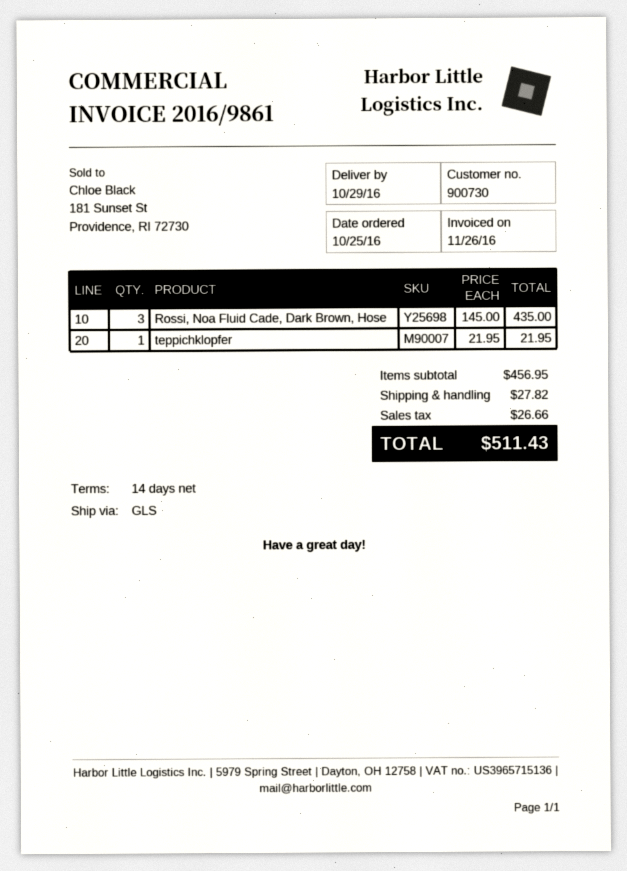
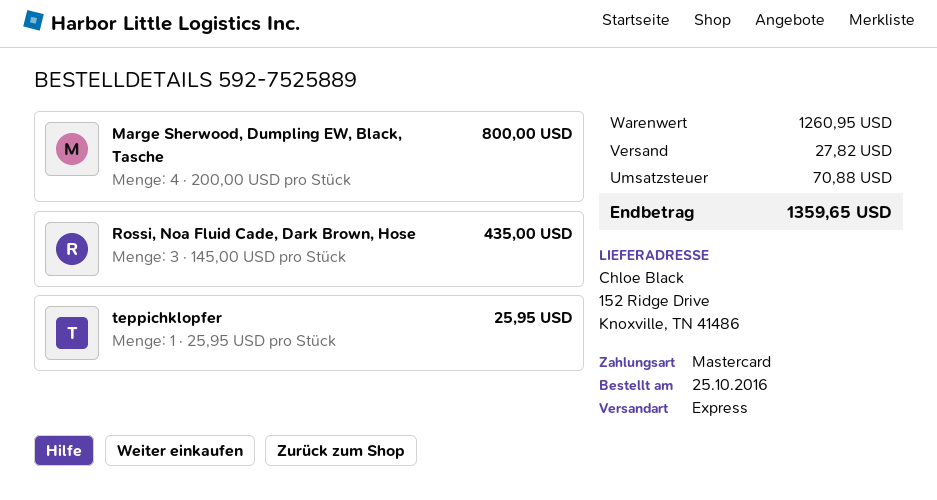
shipping method: GLS -> express
teppichklopfer: 1 x 21.95 = 21.95 -> 1 x 25.95 = 25.95
Marge Sherwood, Dumpling EW, Black, Tasche: none -> 4 x 200.00 = 800.00
subtotal: 456.95 -> 1260.95
tax: 26.66 -> 70.88
total: 511.43 -> 1359.65

